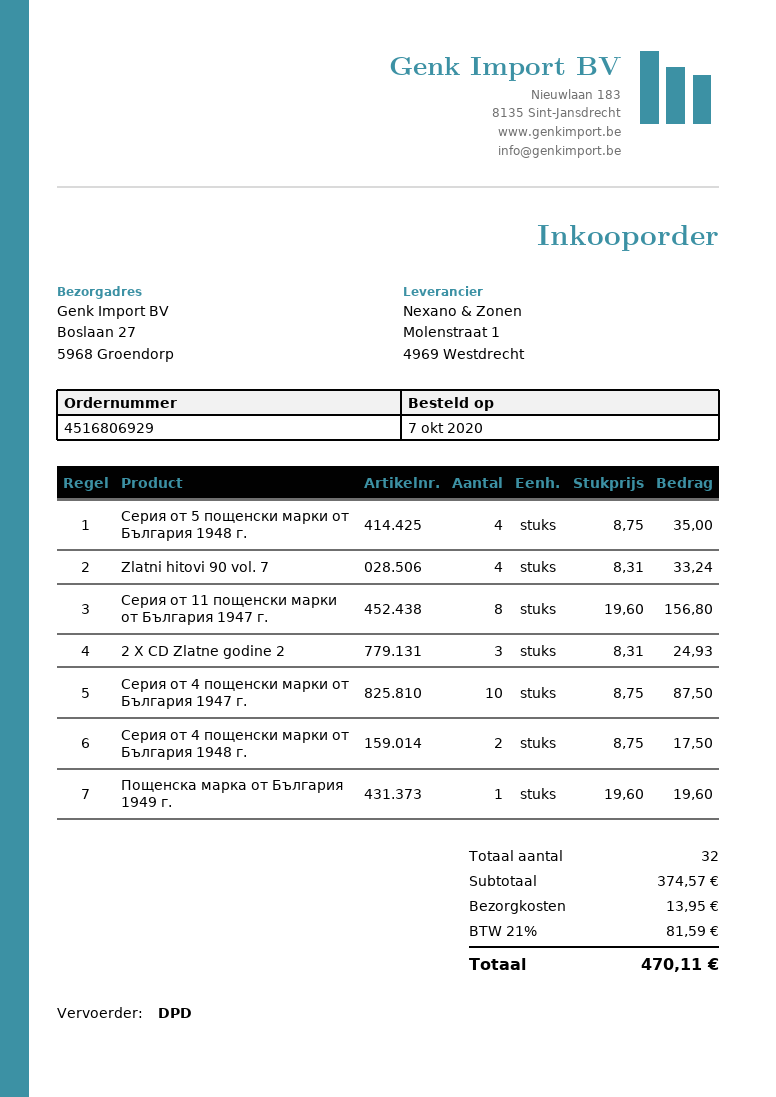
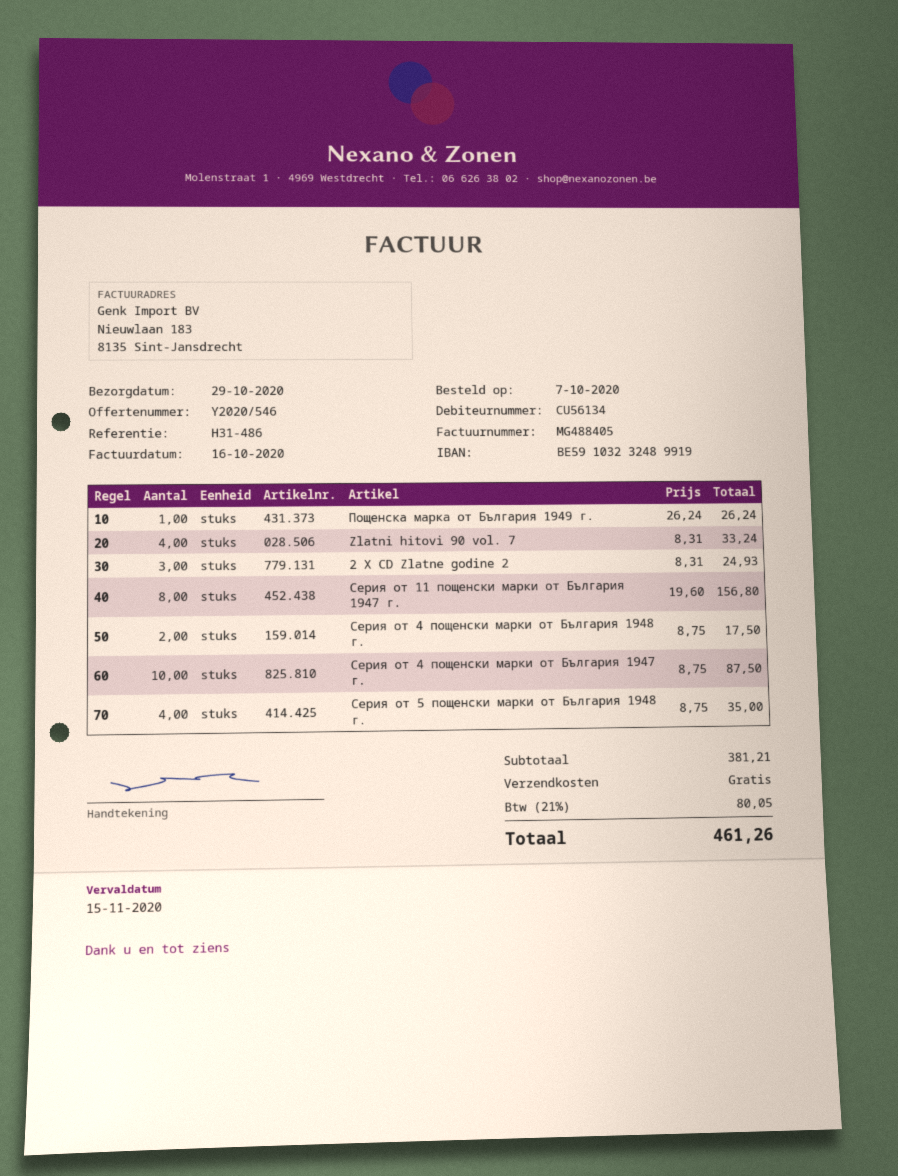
Пощенска марка от България 1949 г.: 1 x 19.60 = 19.60 -> 1 x 26.24 = 26.24
subtotal: 374.57 -> 381.21
shipping: 13.95 -> 0.00
tax: 21% = 81.59 -> 21% = 80.05
total: 470.11 -> 461.26

